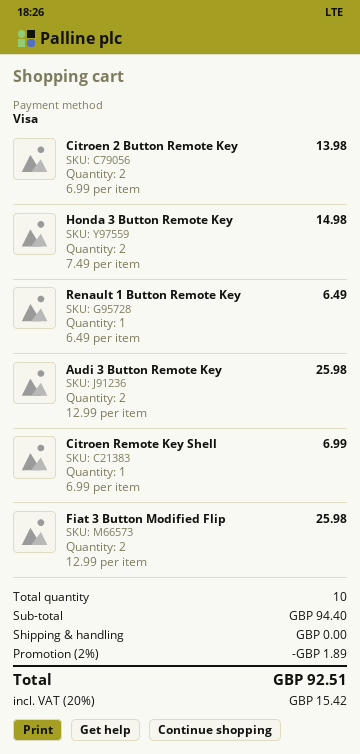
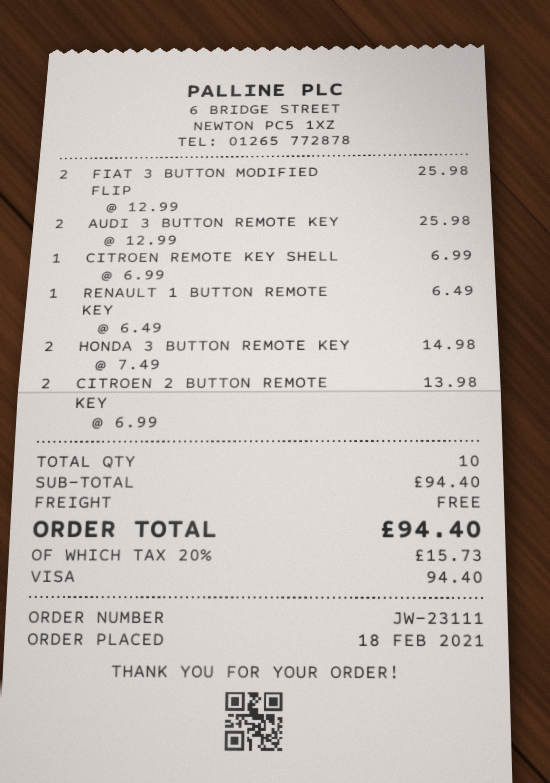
discount: 2% = 1.89 -> none
tax: 20% = 15.42 -> 20% = 15.73
total: 92.51 -> 94.40

